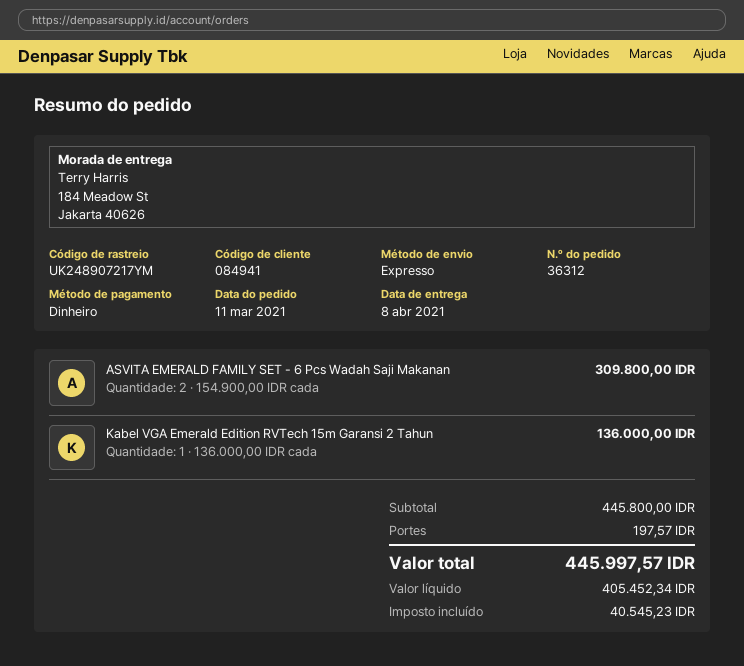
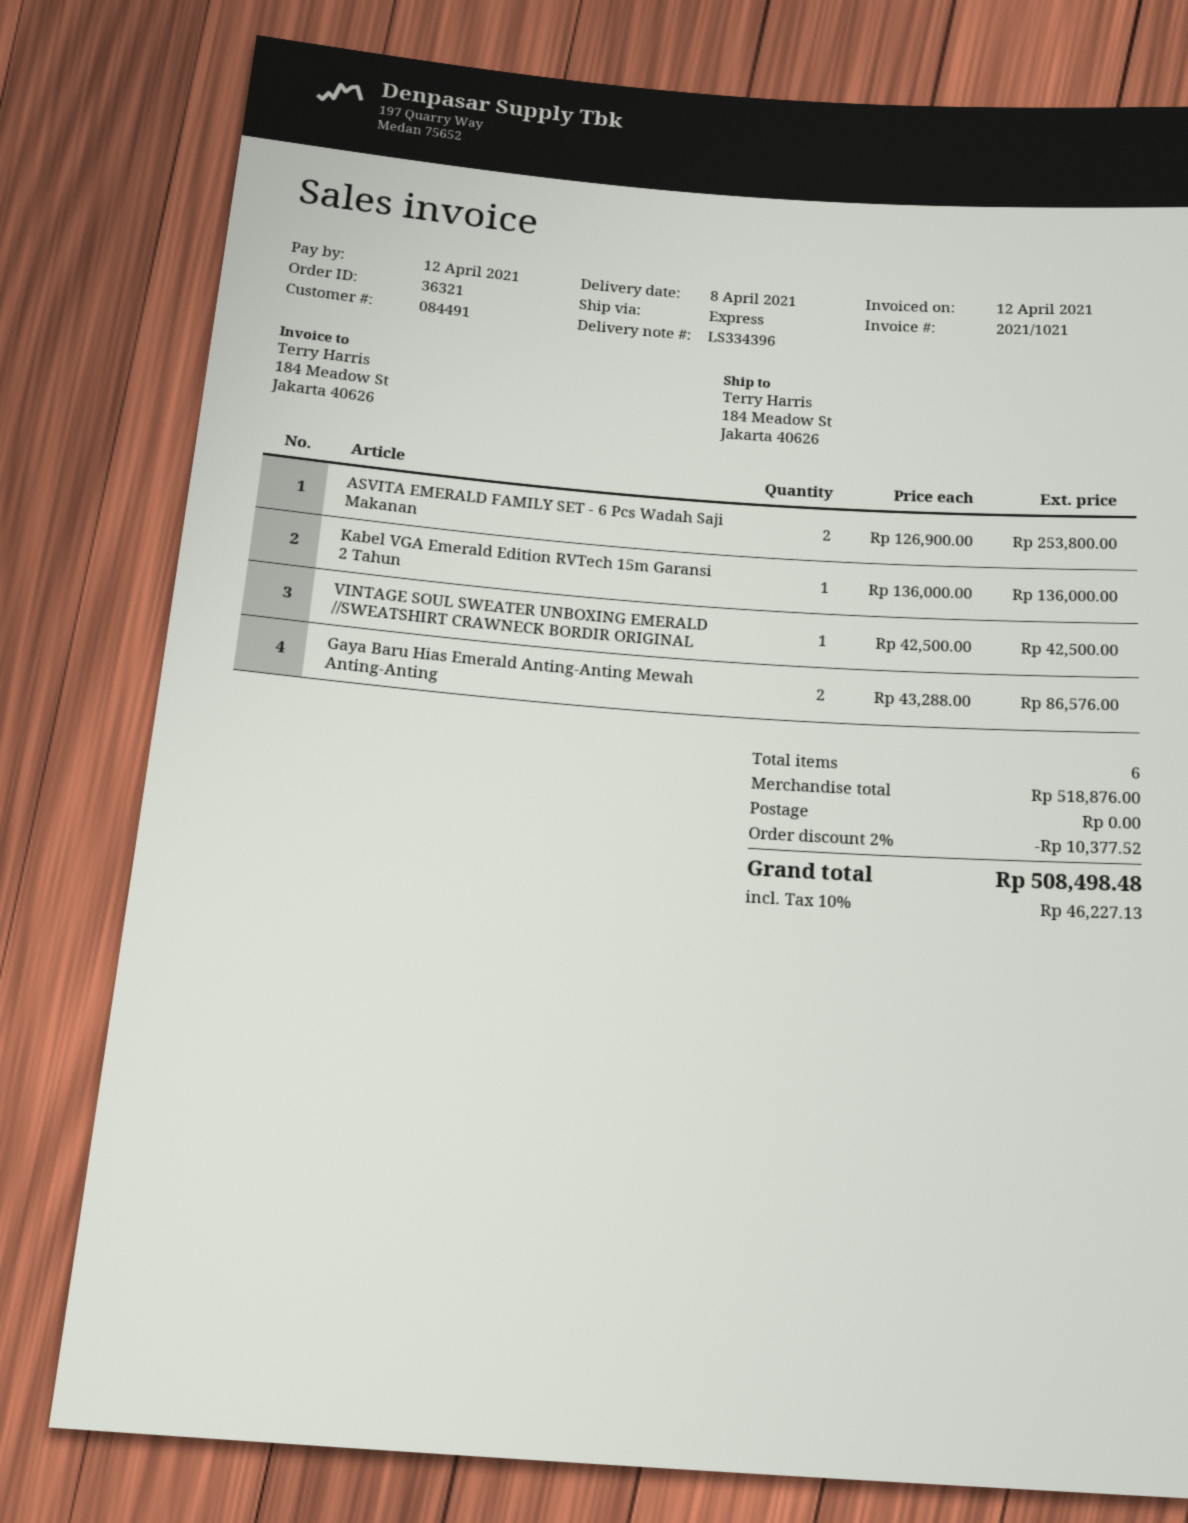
order number: 36312 -> 36321
customer number: 084941 -> 084491
ASVITA EMERALD FAMILY SET - 6 Pcs Wadah Saji Makanan: 2 x 154900.00 = 309800.00 -> 2 x 126900.00 = 253800.00
VINTAGE SOUL SWEATER UNBOXING EMERALD //SWEATSHIRT CRAWNECK BORDIR ORIGINAL: none -> 1 x 42500.00 = 42500.00
Gaya Baru Hias Emerald Anting-Anting Mewah Anting-Anting: none -> 2 x 43288.00 = 86576.00
subtotal: 445800.00 -> 518876.00
discount: none -> 2% = 10377.52
shipping: 197.57 -> 0.00
tax: 40545.23 -> 46227.13
total: 445997.57 -> 508498.48

